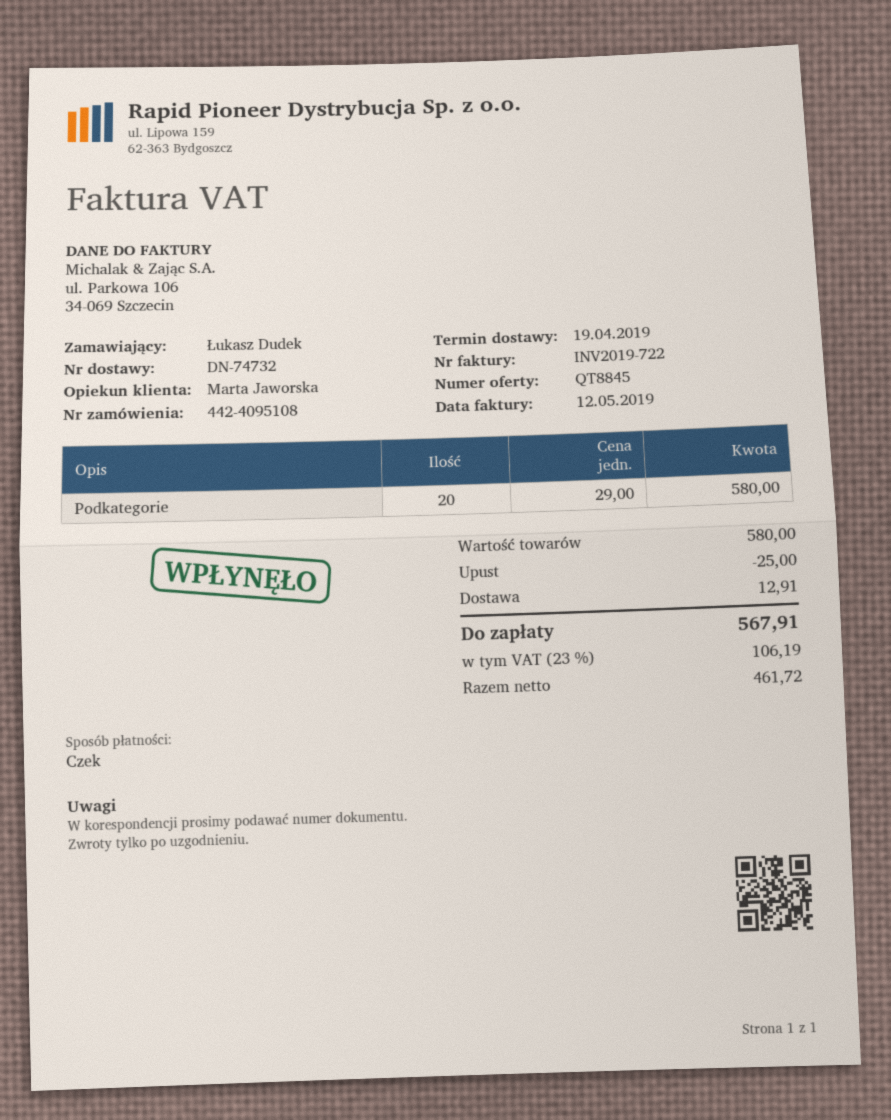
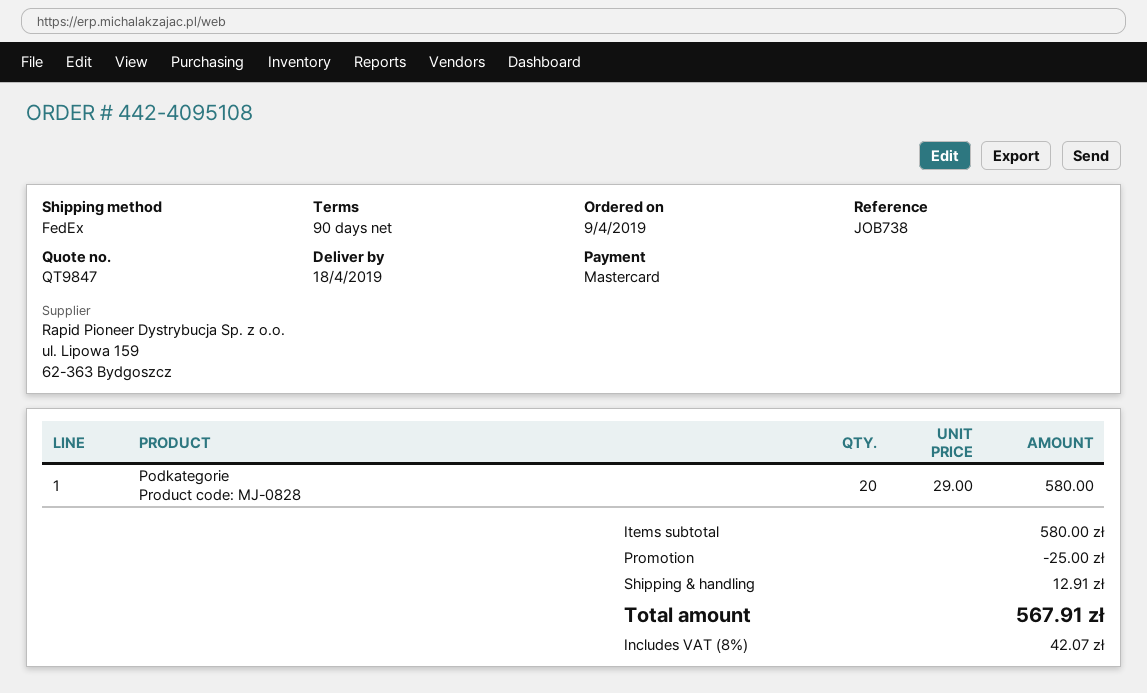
quote number: QT8845 -> QT9847
delivery date: 2019-04-19 -> 2019-04-18
payment method: cheque -> Mastercard
tax: 23% = 106.19 -> 8% = 42.07

